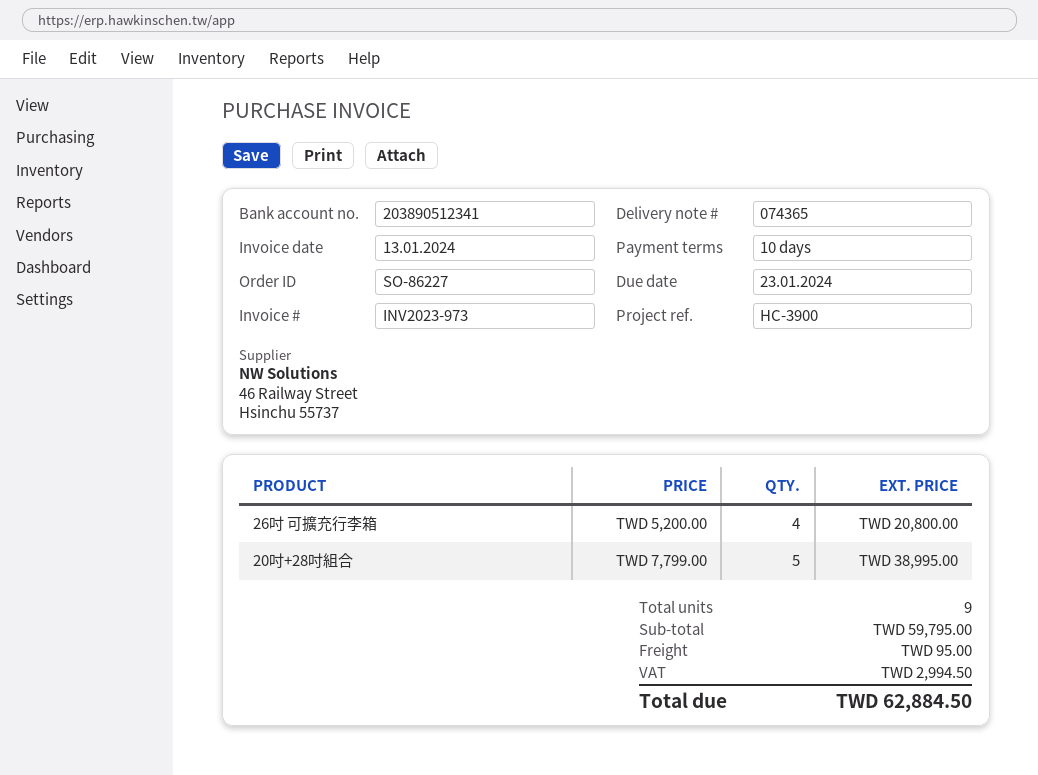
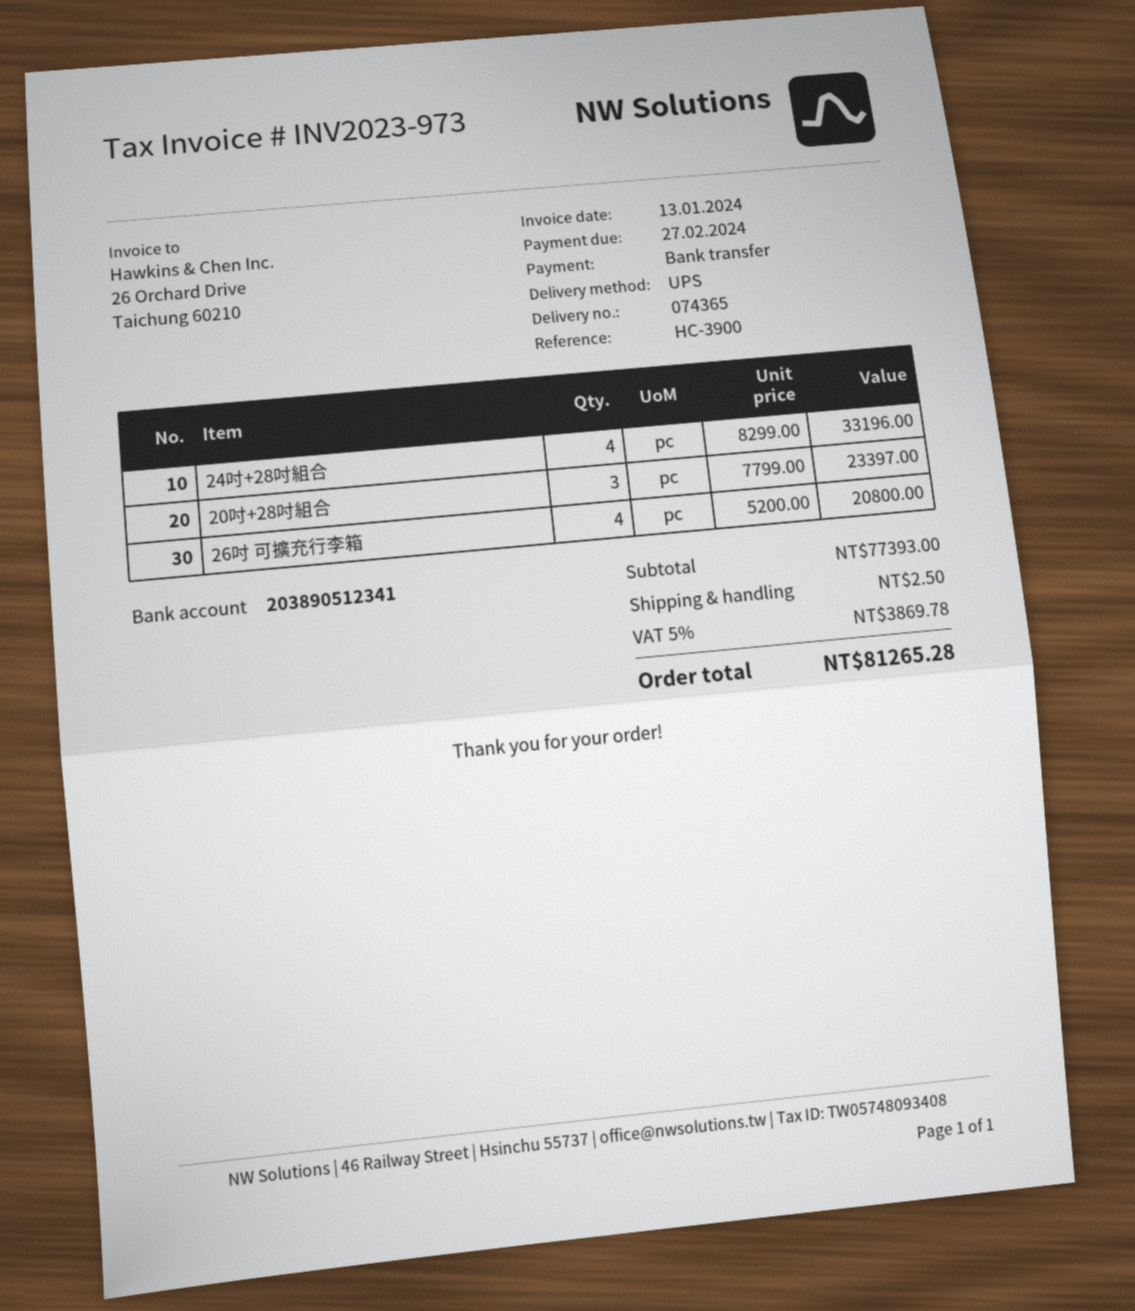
due date: 2024-01-23 -> 2024-02-27
20吋+28吋組合: 5 x 7799.00 = 38995.00 -> 3 x 7799.00 = 23397.00
24吋+28吋組合: none -> 4 x 8299.00 = 33196.00
subtotal: 59795.00 -> 77393.00
shipping: 95.00 -> 2.50
tax: 2994.50 -> 3869.78
total: 62884.50 -> 81265.28

